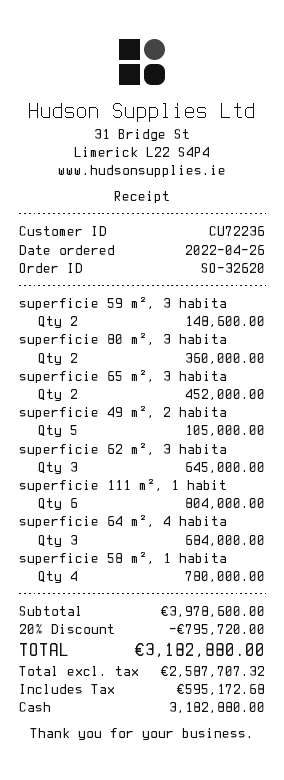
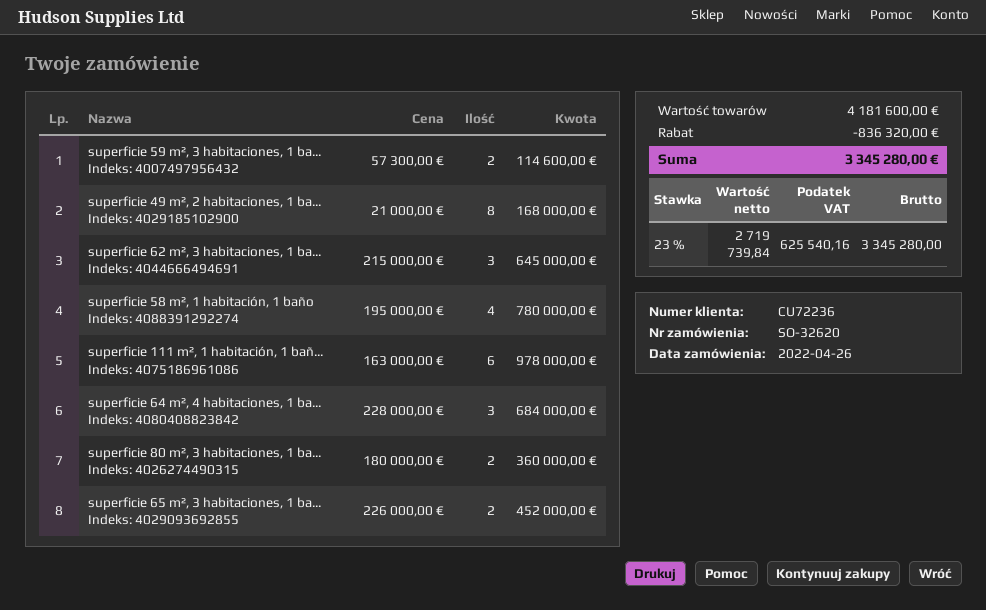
superficie 59 m², 3 habita: 2 for 148600.00 -> 2 for 114600.00
superficie 49 m², 2 habita: 5 for 105000.00 -> 8 for 168000.00
superficie 111 m², 1 habit: 6 for 804000.00 -> 6 for 978000.00
subtotal: 3978600.00 -> 4181600.00
discount: 795720.00 -> 836320.00
net: 2587707.32 -> 2719739.84
tax: 595172.68 -> 625540.16
total: 3182880.00 -> 3345280.00

